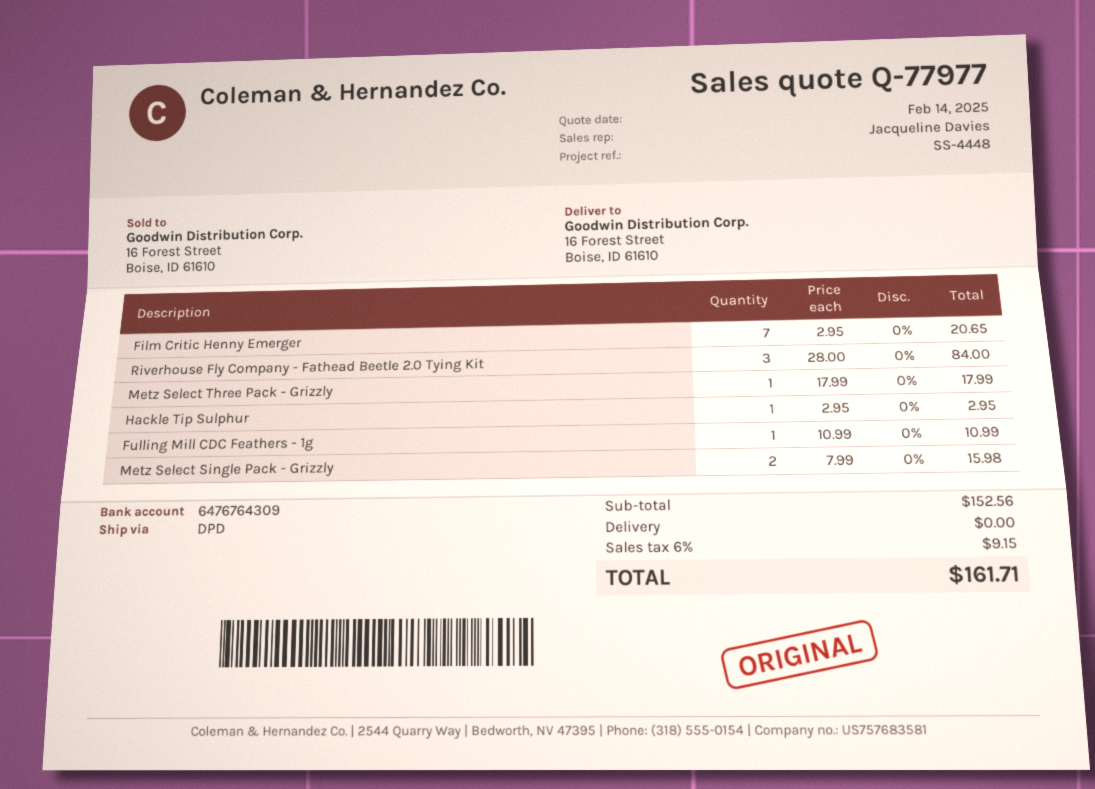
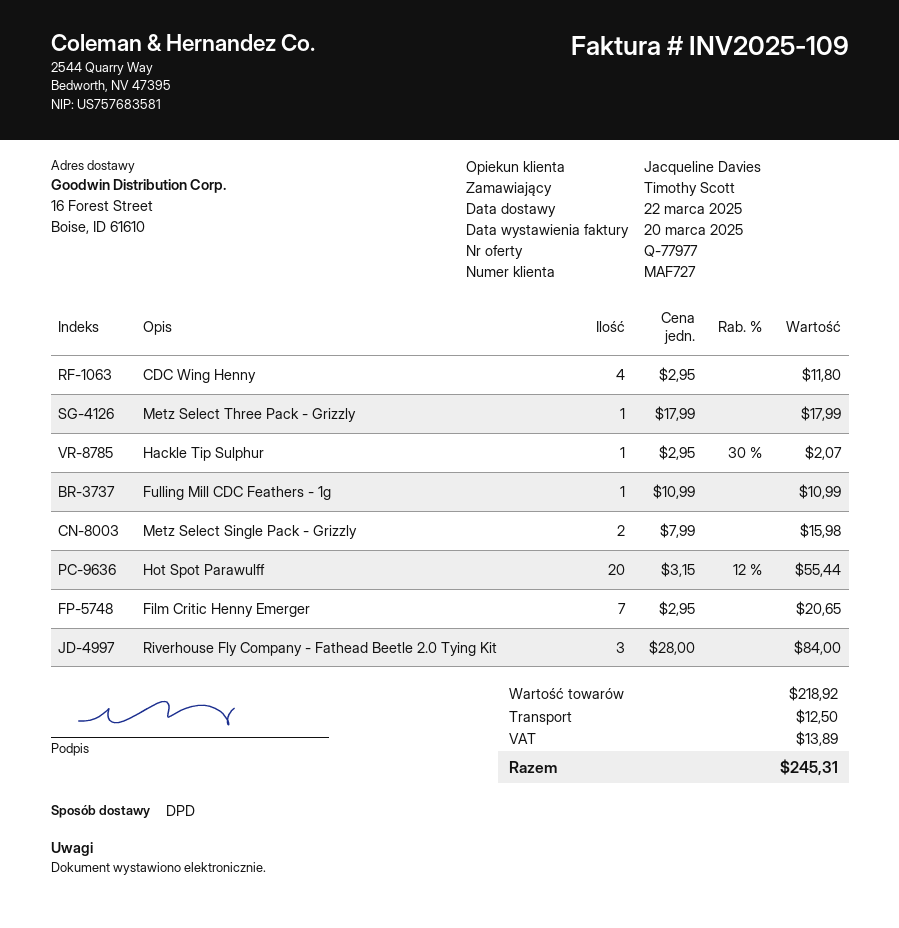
Hackle Tip Sulphur: 1 x 2.95 = 2.95 -> 1 x 2.95 - 30% = 2.07
CDC Wing Henny: none -> 4 x 2.95 = 11.80
Hot Spot Parawulff: none -> 20 x 3.15 - 12% = 55.44
subtotal: 152.56 -> 218.92
shipping: 0.00 -> 12.50
tax: 9.15 -> 13.89
total: 161.71 -> 245.31

